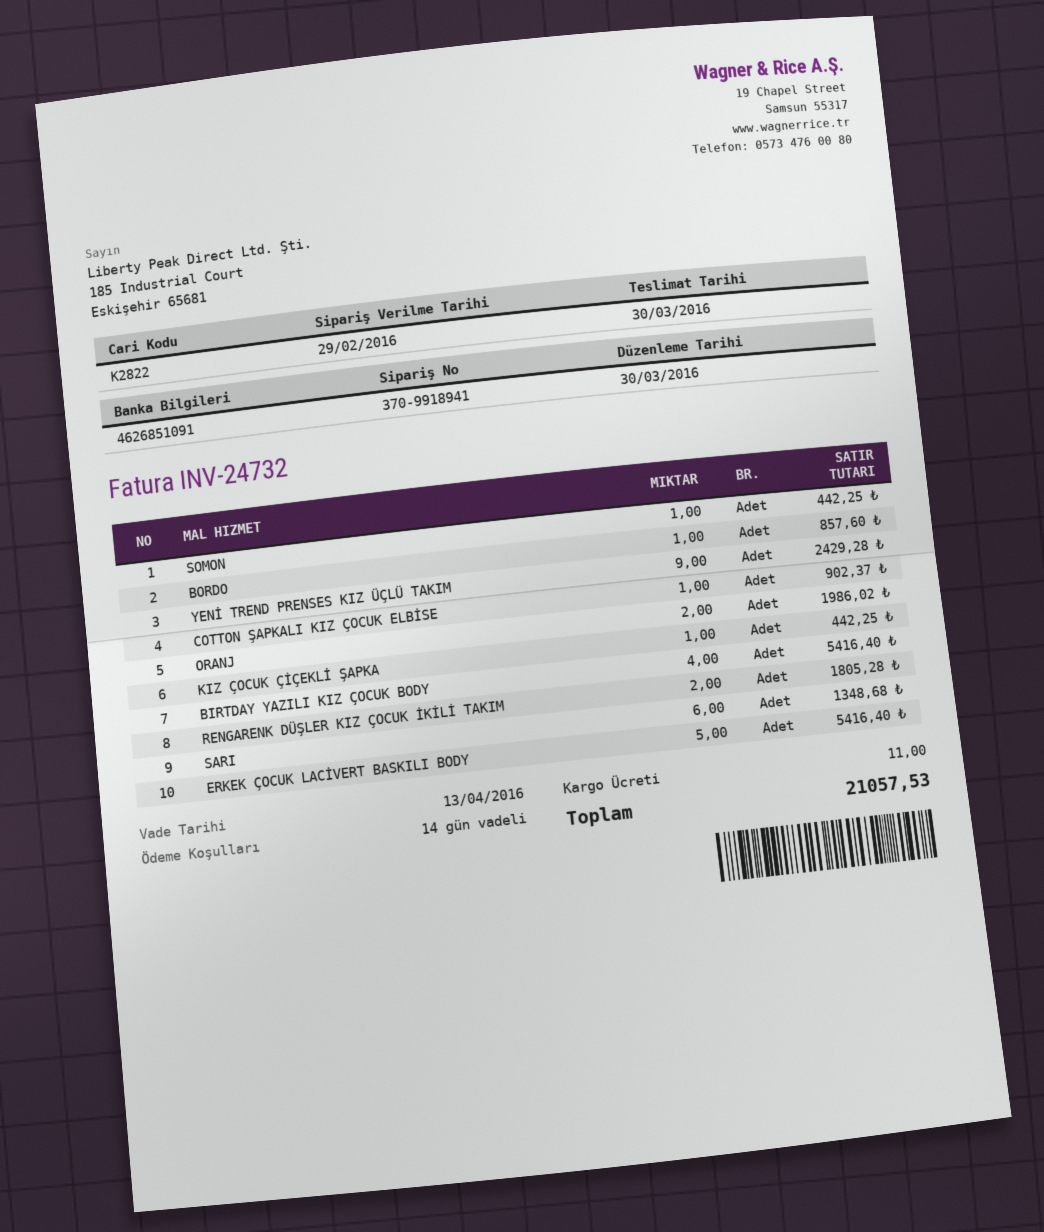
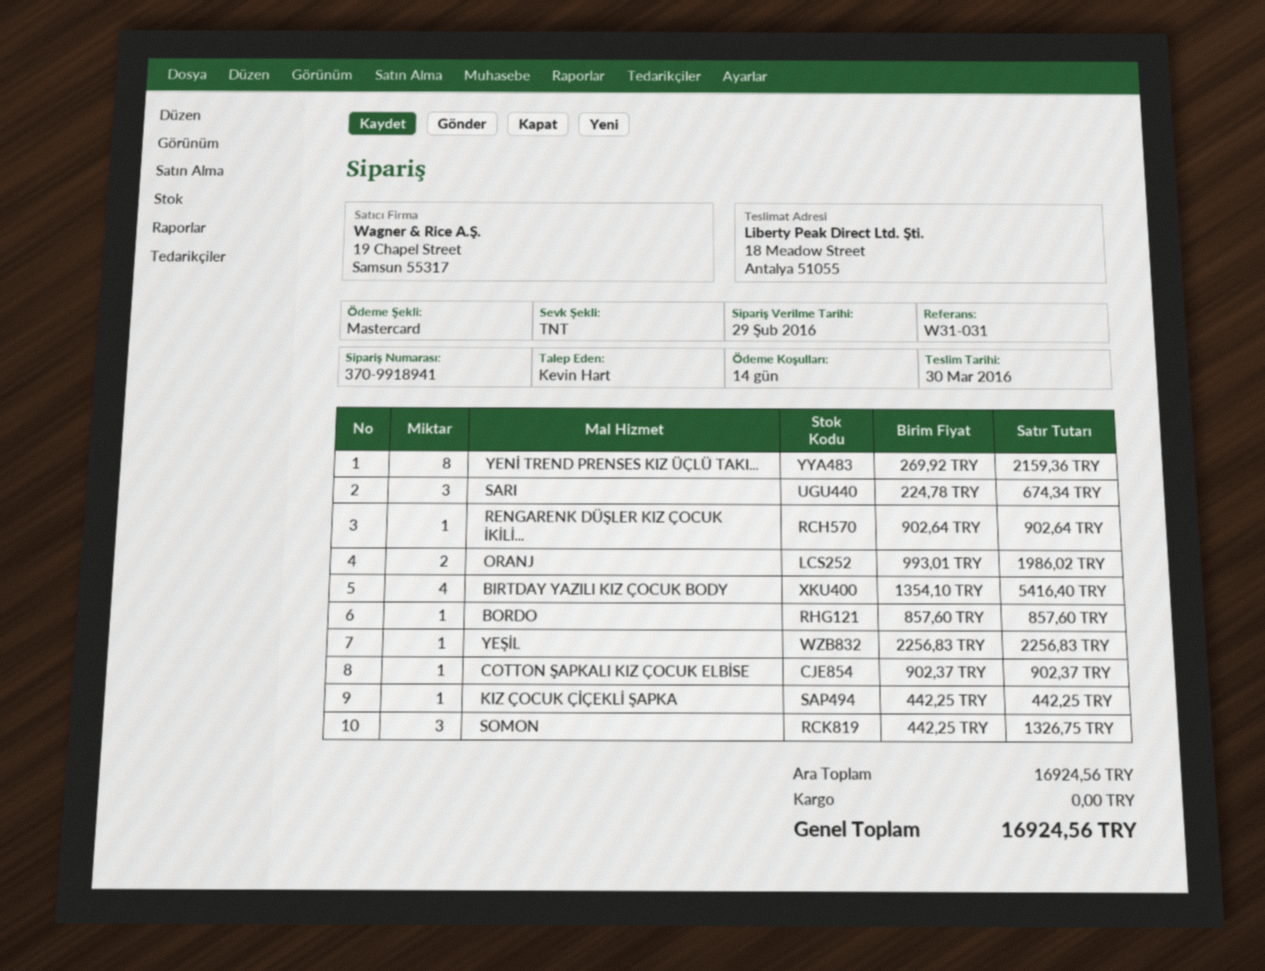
SOMON: 1 for 442.25 -> 3 for 1326.75
YENİ TREND PRENSES KIZ ÜÇLÜ TAKIM: 9 for 2429.28 -> 8 for 2159.36
RENGARENK DÜŞLER KIZ ÇOCUK İKİLİ TAKIM: 2 for 1805.28 -> 1 for 902.64
SARI: 6 for 1348.68 -> 3 for 674.34
ERKEK ÇOCUK LACİVERT BASKILI BODY: 5 for 5416.40 -> none
YEŞİL: none -> 1 for 2256.83
shipping: 11.00 -> 0.00
total: 21057.53 -> 16924.56

